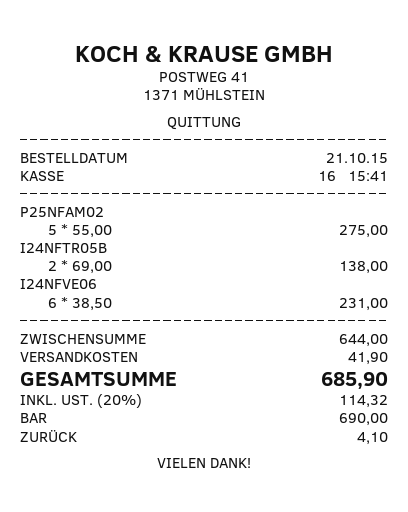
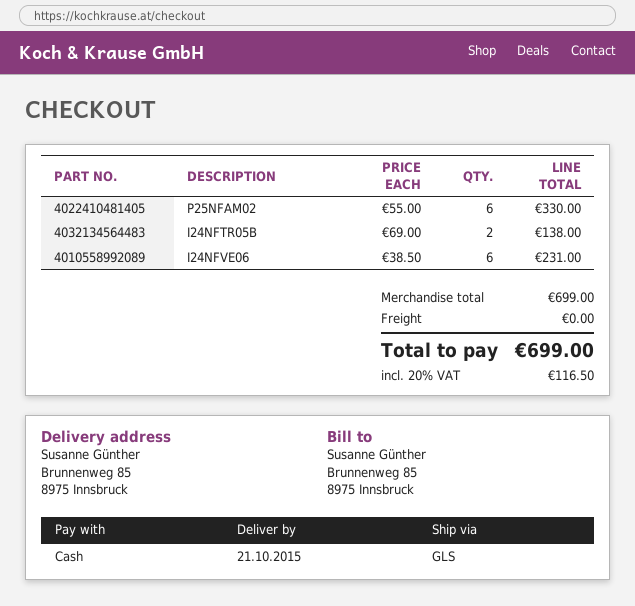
P25NFAM02: 5 x 55.00 = 275.00 -> 6 x 55.00 = 330.00
subtotal: 644.00 -> 699.00
shipping: 41.90 -> 0.00
tax: 20% = 114.32 -> 20% = 116.50
total: 685.90 -> 699.00

